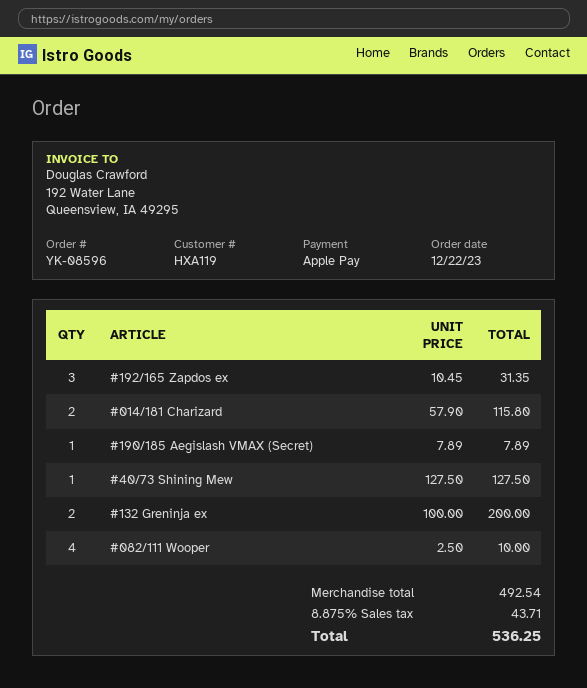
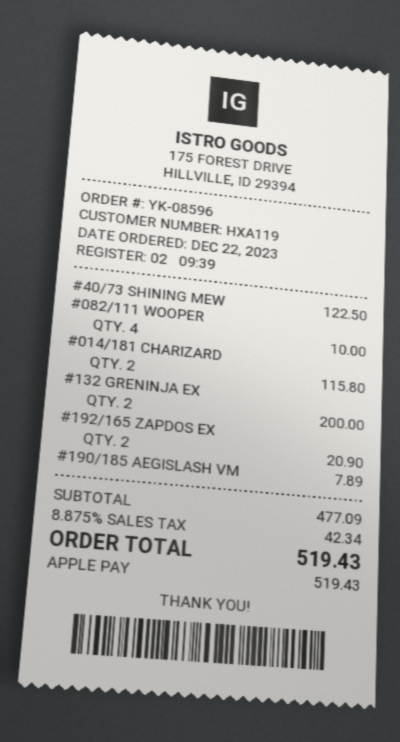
#192/165 Zapdos ex: 3 for 31.35 -> 2 for 20.90
#40/73 Shining Mew: 1 for 127.50 -> 1 for 122.50
subtotal: 492.54 -> 477.09
tax: 8.875% = 43.71 -> 8.875% = 42.34
total: 536.25 -> 519.43

